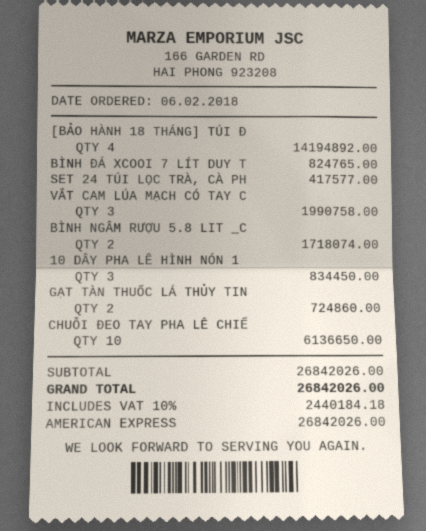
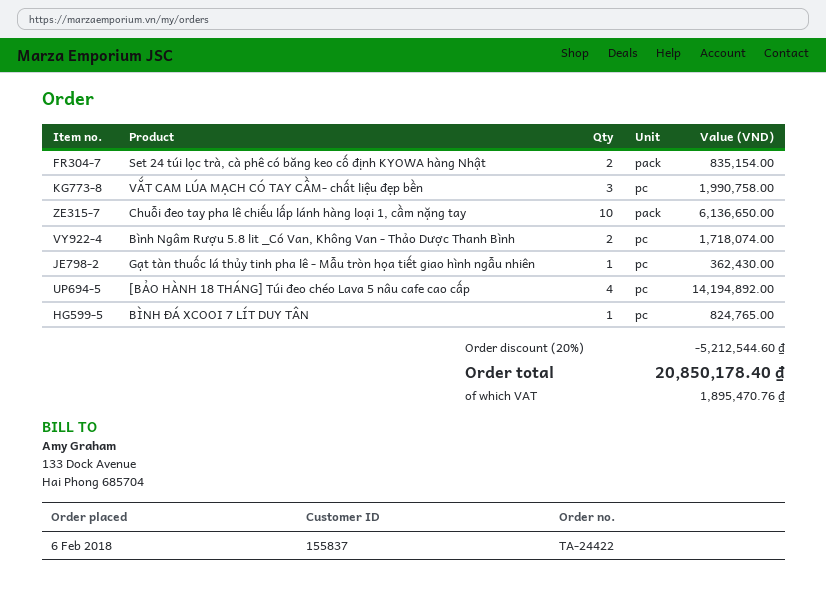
SET 24 TÚI LỌC TRÀ, CÀ PH: 1 for 417577.00 -> 2 for 835154.00
10 DÂY PHA LÊ HÌNH NÓN 1: 3 for 834450.00 -> none
GẠT TÀN THUỐC LÁ THỦY TIN: 2 for 724860.00 -> 1 for 362430.00
discount: none -> 20% = 5212544.60
tax: 2440184.18 -> 1895470.76
total: 26842026.00 -> 20850178.40

